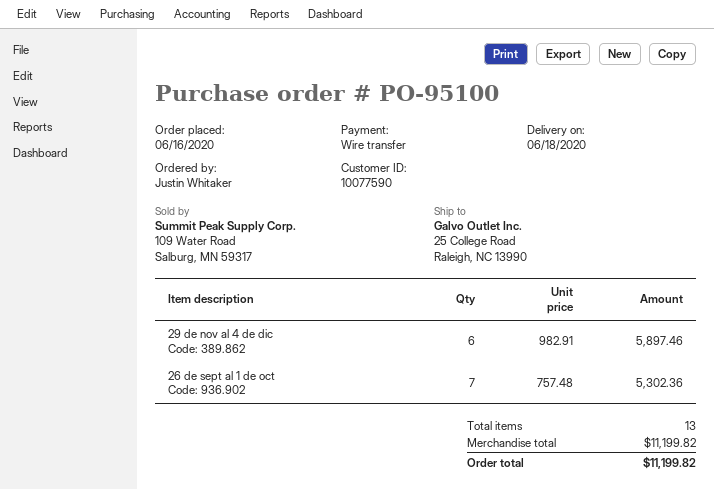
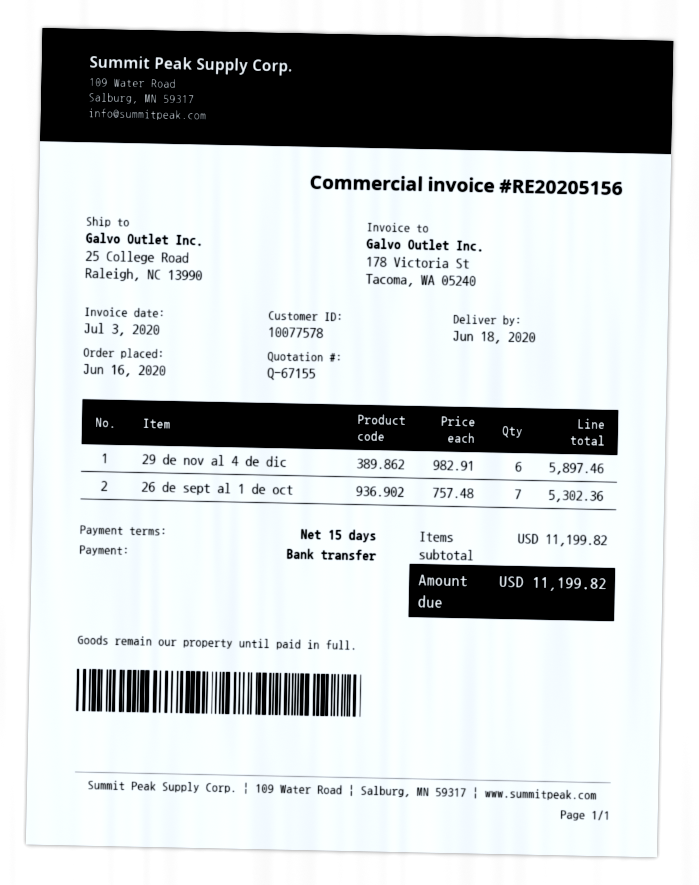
customer number: 10077590 -> 10077578

